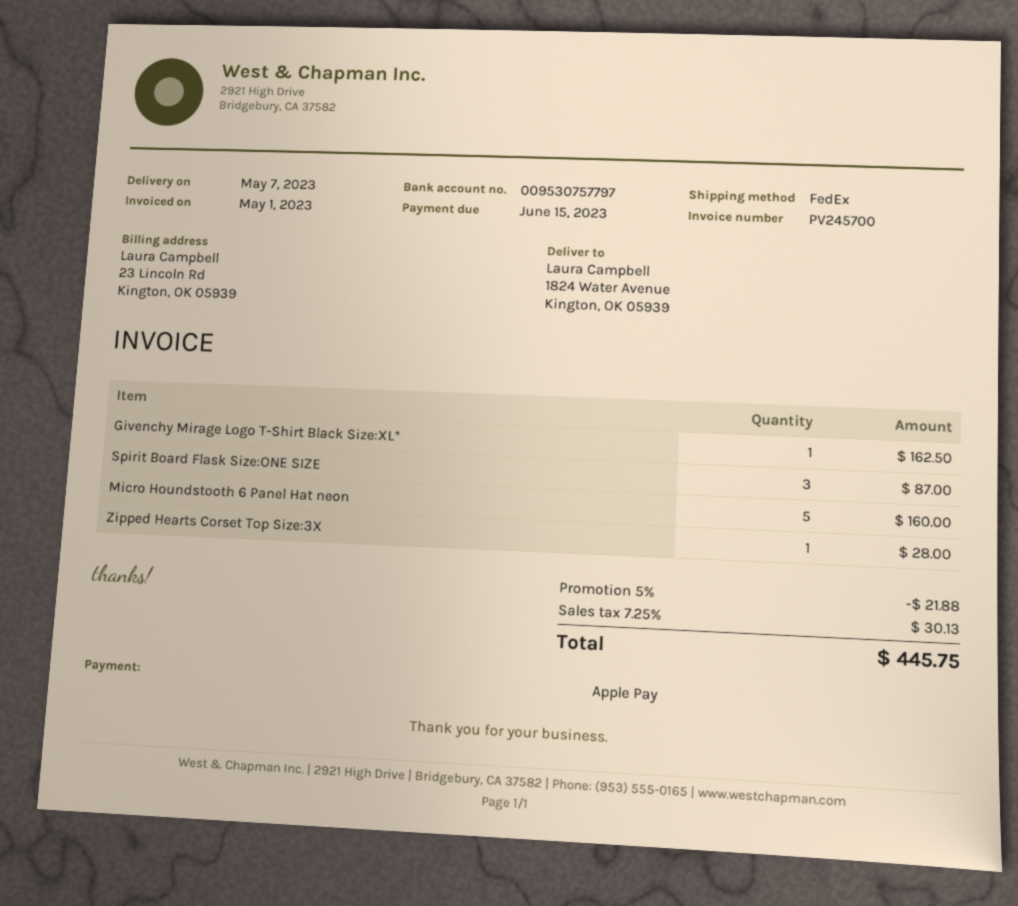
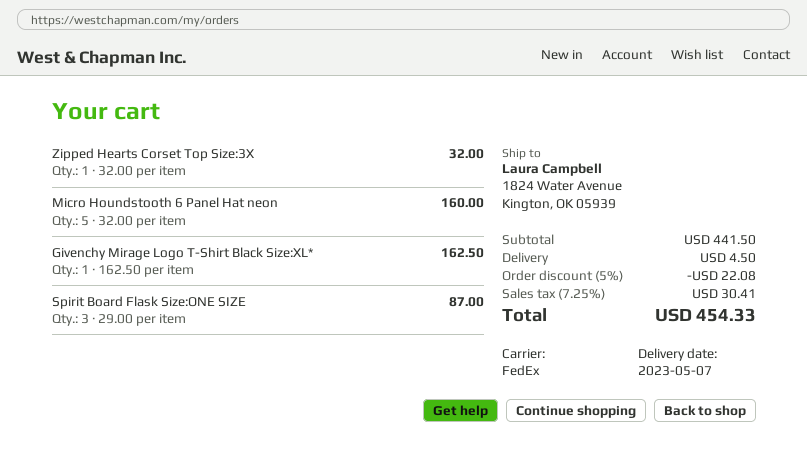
Zipped Hearts Corset Top Size:3X: 1 for 28.00 -> 1 for 32.00
discount: 5% = 21.88 -> 5% = 22.08
shipping: none -> 4.50
tax: 7.25% = 30.13 -> 7.25% = 30.41
total: 445.75 -> 454.33

